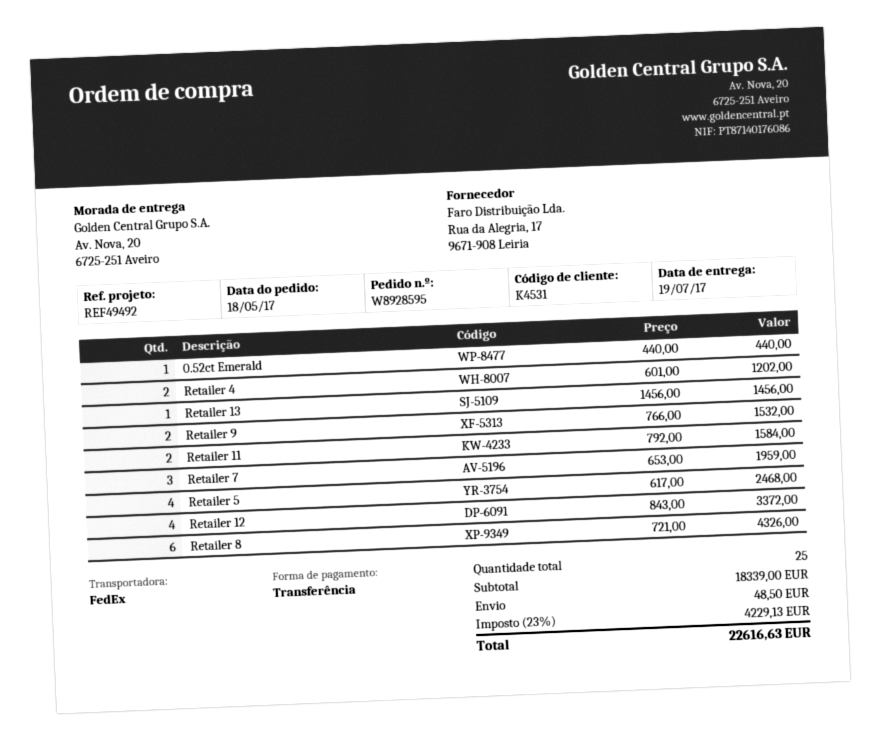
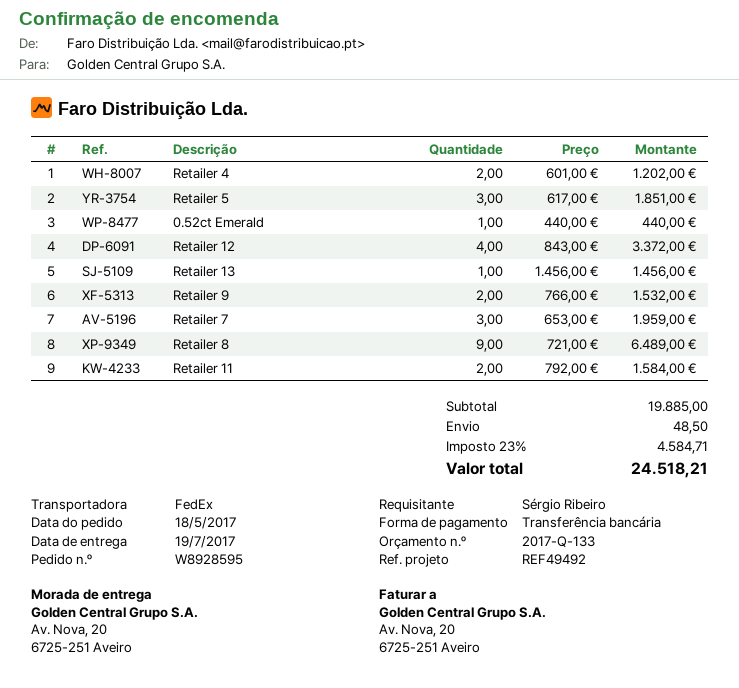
Retailer 5: 4 x 617.00 = 2468.00 -> 3 x 617.00 = 1851.00
Retailer 8: 6 x 721.00 = 4326.00 -> 9 x 721.00 = 6489.00
subtotal: 18339.00 -> 19885.00
tax: 23% = 4229.13 -> 23% = 4584.71
total: 22616.63 -> 24518.21

